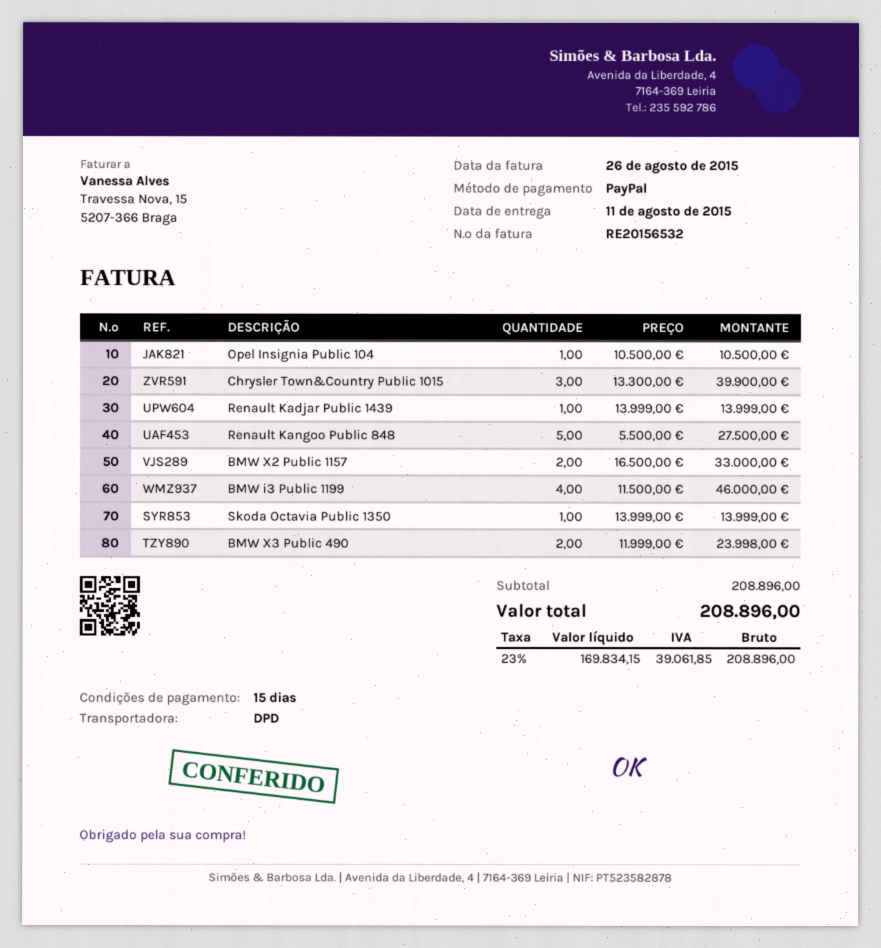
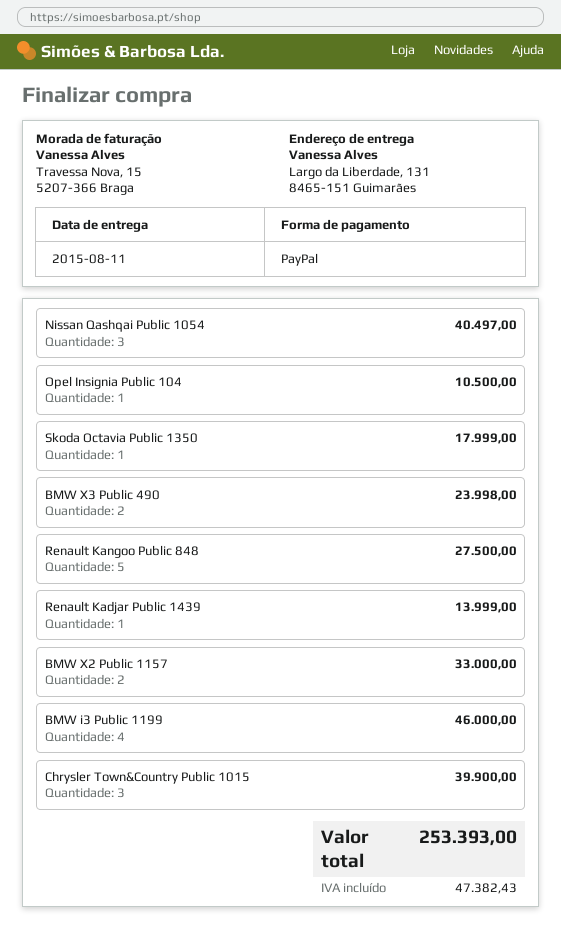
Skoda Octavia Public 1350: 1 for 13999.00 -> 1 for 17999.00
Nissan Qashqai Public 1054: none -> 3 for 40497.00
tax: 39061.85 -> 47382.43
total: 208896.00 -> 253393.00

